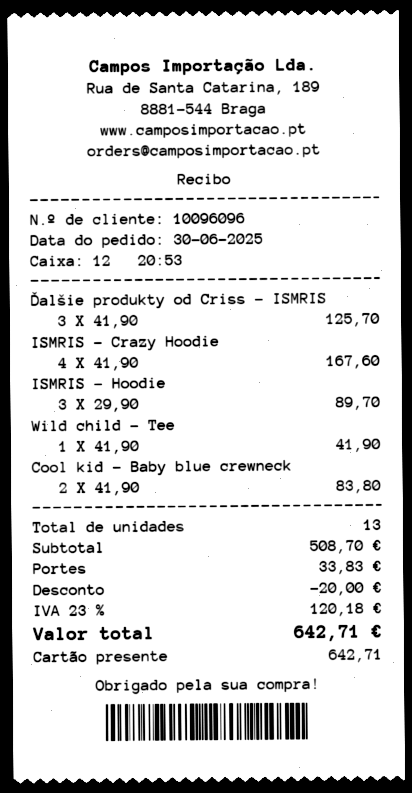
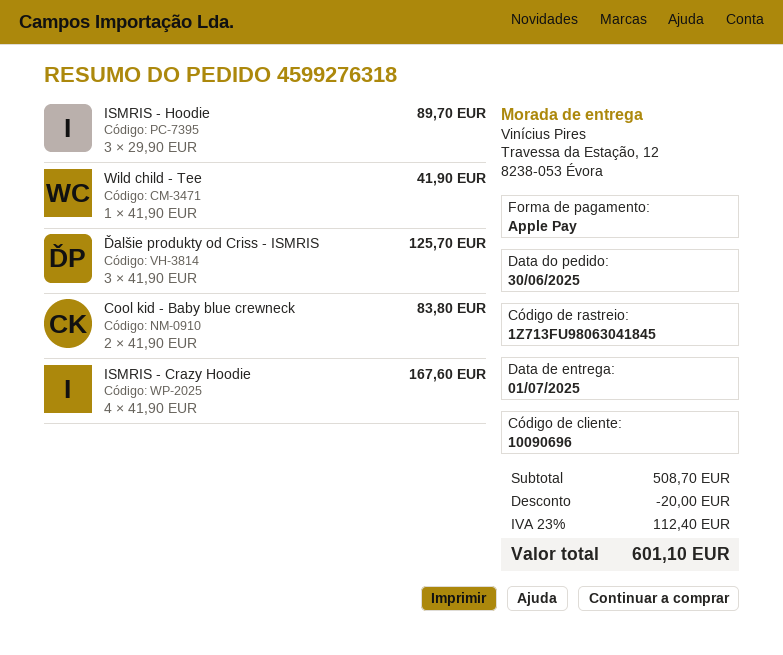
customer number: 10096096 -> 10090696
payment method: gift card -> Apple Pay
shipping: 33.83 -> none
tax: 23% = 120.18 -> 23% = 112.40
total: 642.71 -> 601.10

